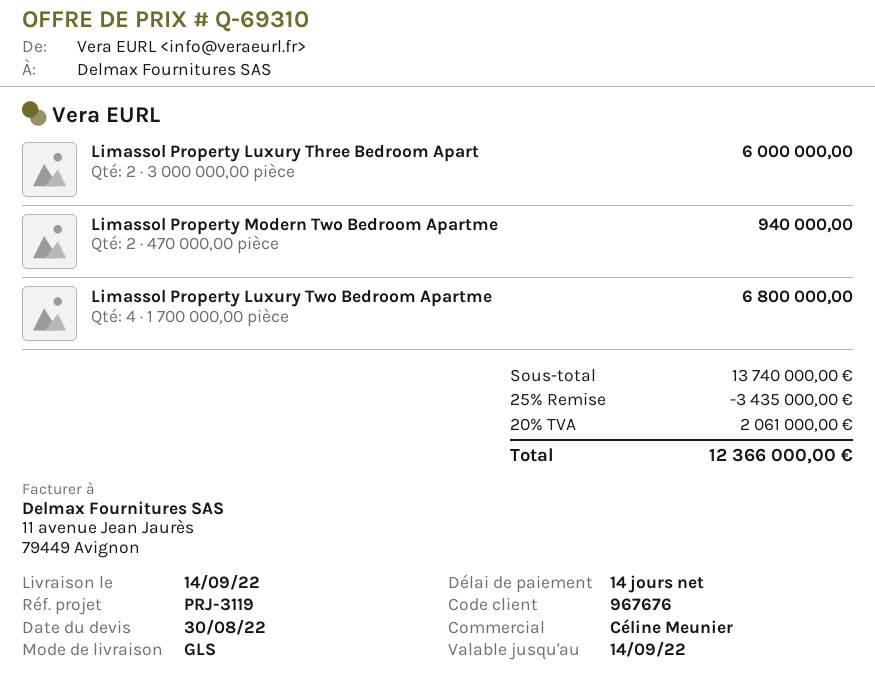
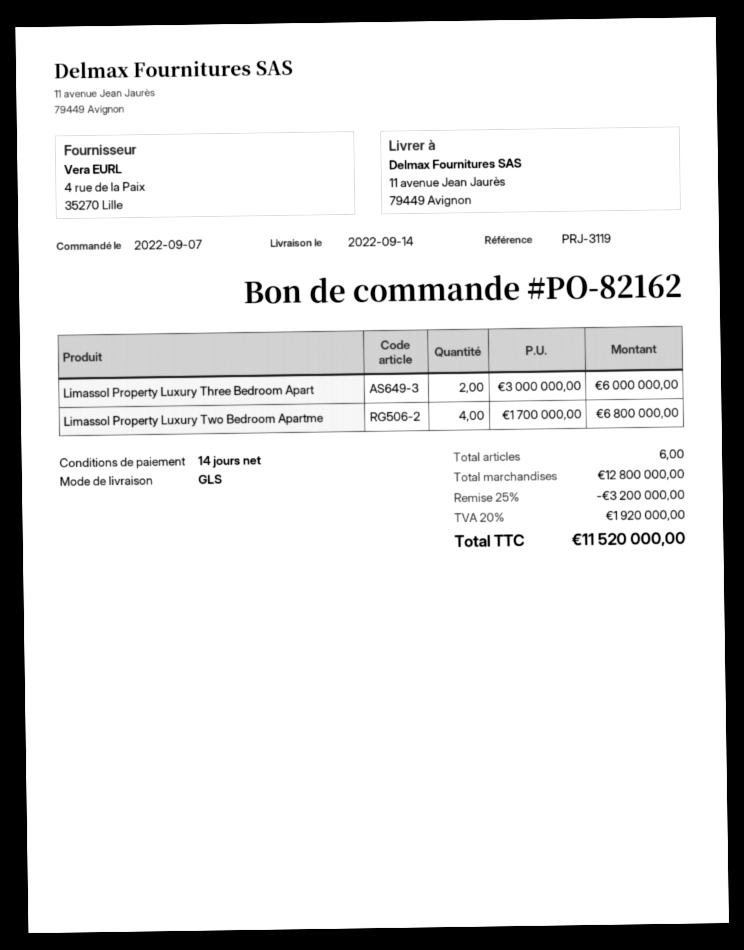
Limassol Property Modern Two Bedroom Apartme: 2 x 470000.00 = 940000.00 -> none
subtotal: 13740000.00 -> 12800000.00
discount: 25% = 3435000.00 -> 25% = 3200000.00
tax: 20% = 2061000.00 -> 20% = 1920000.00
total: 12366000.00 -> 11520000.00

